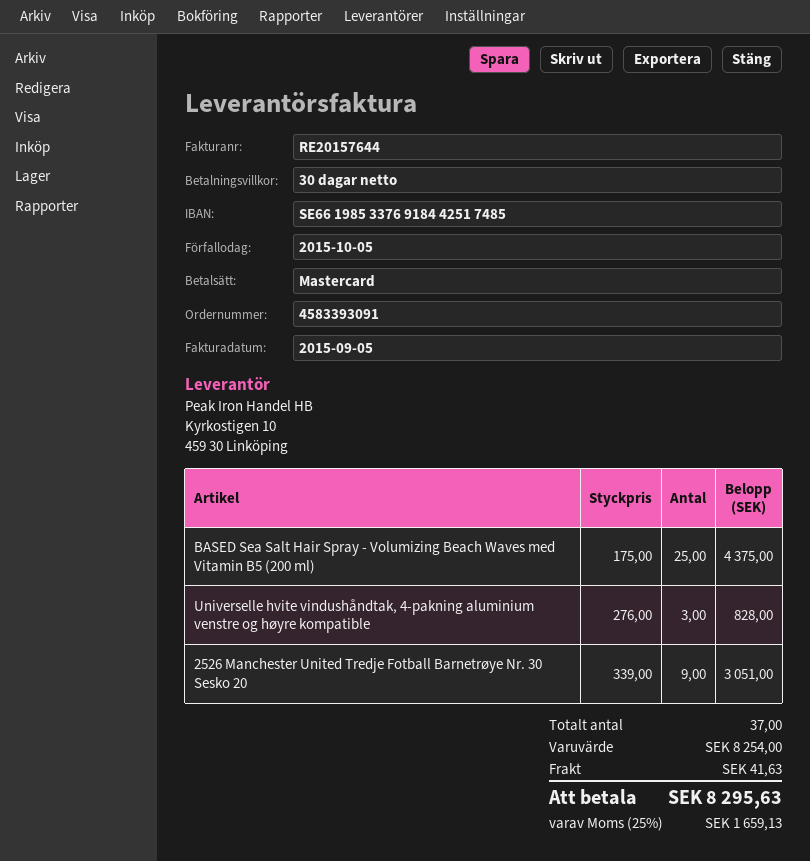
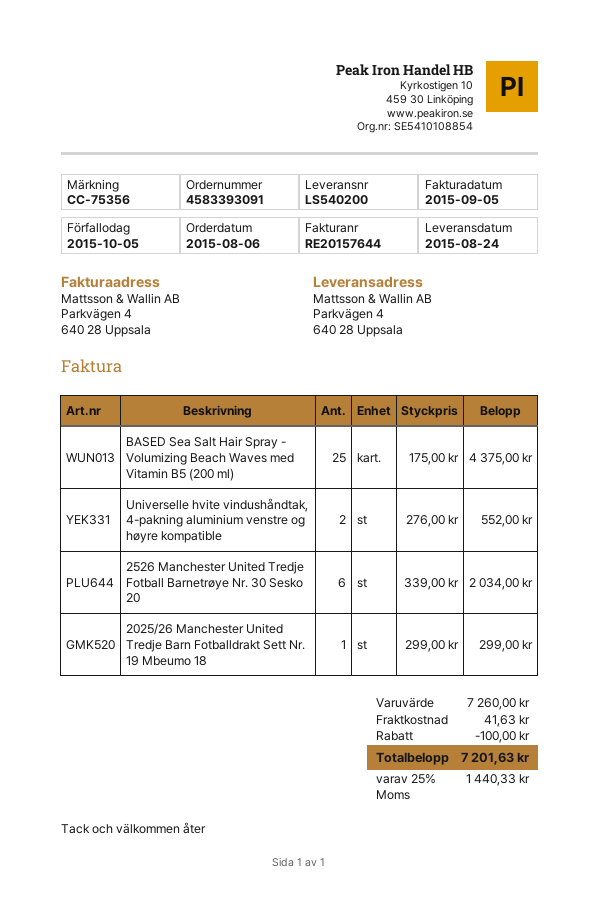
Universelle hvite vindushåndtak, 4-pakning aluminium venstre og høyre kompatible: 3 x 276.00 = 828.00 -> 2 x 276.00 = 552.00
2526 Manchester United Tredje Fotball Barnetrøye Nr. 30 Sesko 20: 9 x 339.00 = 3051.00 -> 6 x 339.00 = 2034.00
2025/26 Manchester United Tredje Barn Fotballdrakt Sett Nr. 19 Mbeumo 18: none -> 1 x 299.00 = 299.00
subtotal: 8254.00 -> 7260.00
discount: none -> 100.00
tax: 25% = 1659.13 -> 25% = 1440.33
total: 8295.63 -> 7201.63

